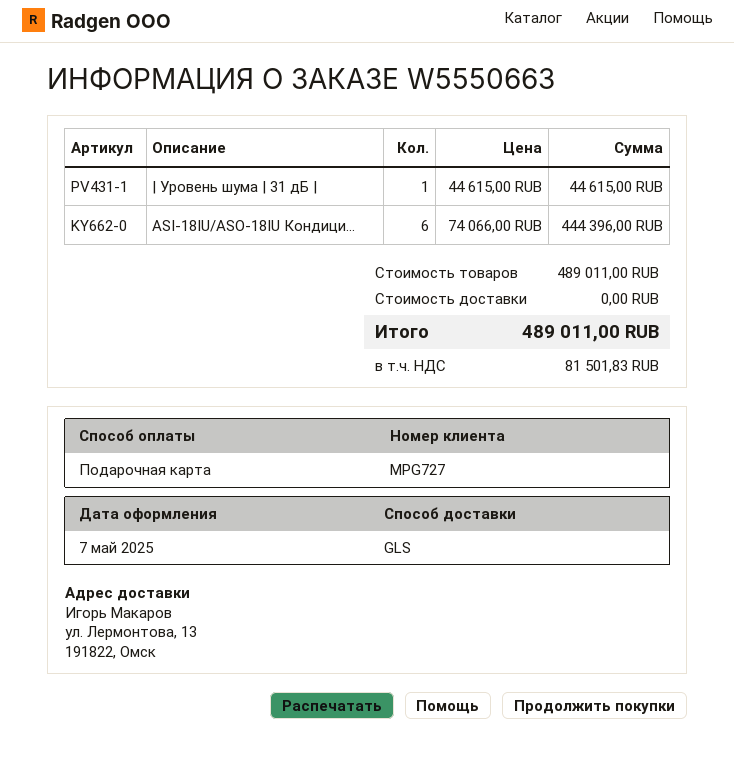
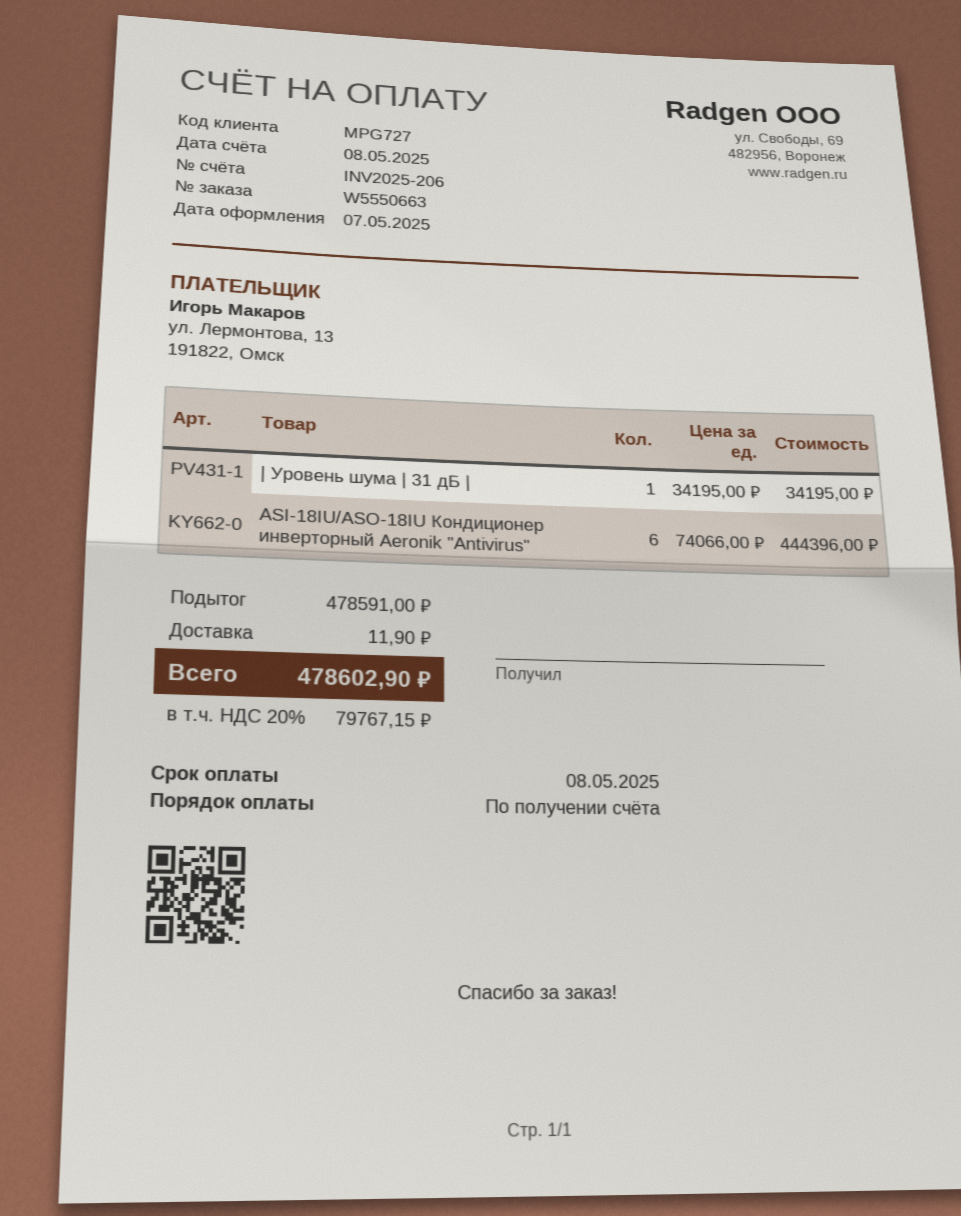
| Уровень шума | 31 дБ |: 1 x 44615.00 = 44615.00 -> 1 x 34195.00 = 34195.00
subtotal: 489011.00 -> 478591.00
shipping: 0.00 -> 11.90
tax: 81501.83 -> 79767.15
total: 489011.00 -> 478602.90

